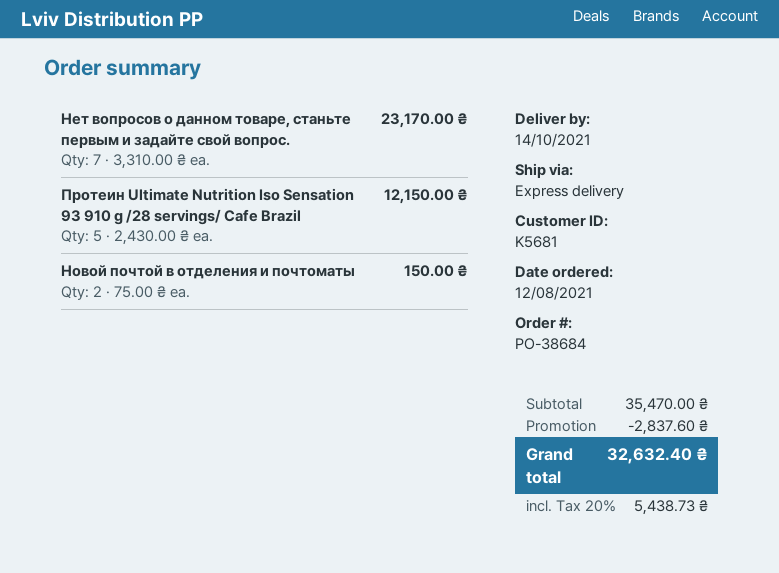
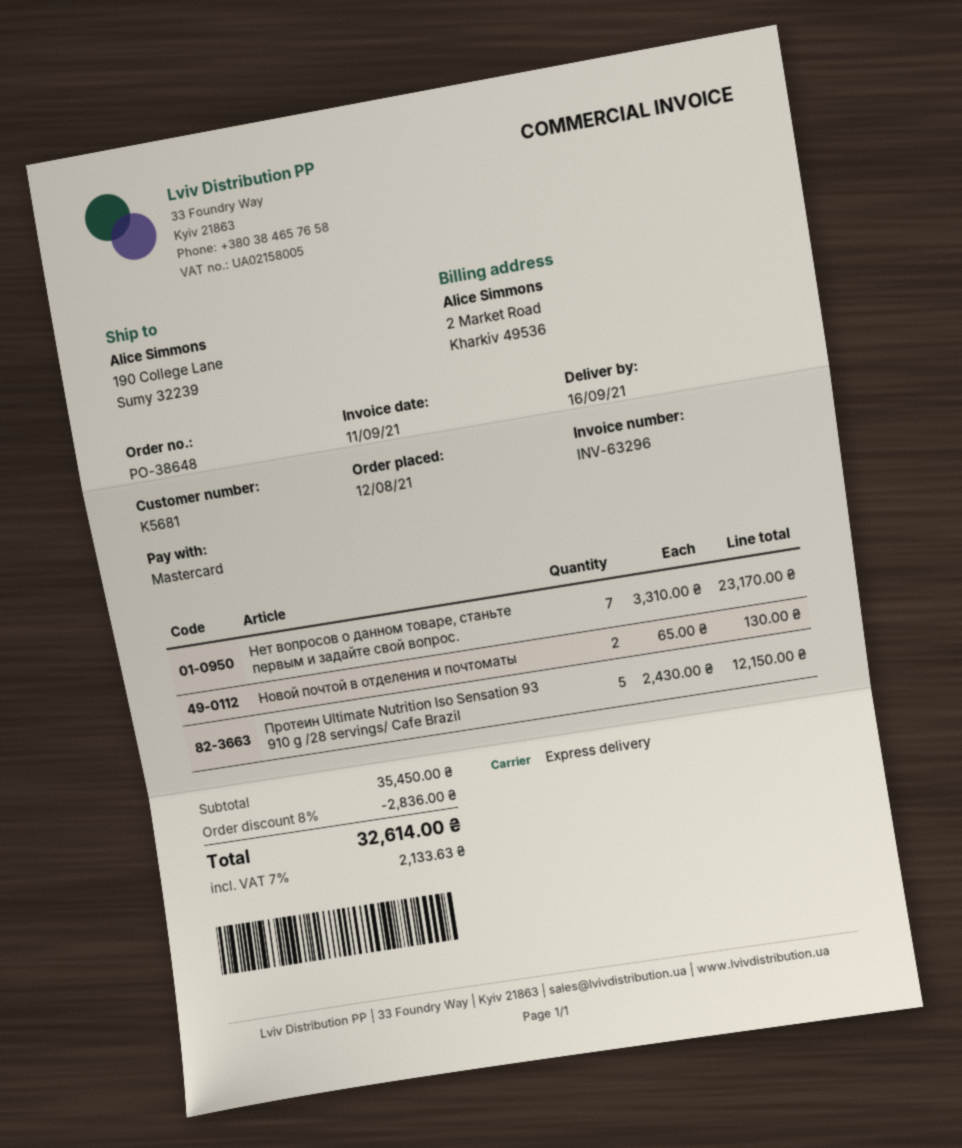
order number: PO-38684 -> PO-38648
delivery date: 2021-10-14 -> 2021-09-16
Новой почтой в отделения и почтоматы: 2 x 75.00 = 150.00 -> 2 x 65.00 = 130.00
subtotal: 35470.00 -> 35450.00
discount: 2837.60 -> 2836.00
tax: 20% = 5438.73 -> 7% = 2133.63
total: 32632.40 -> 32614.00

